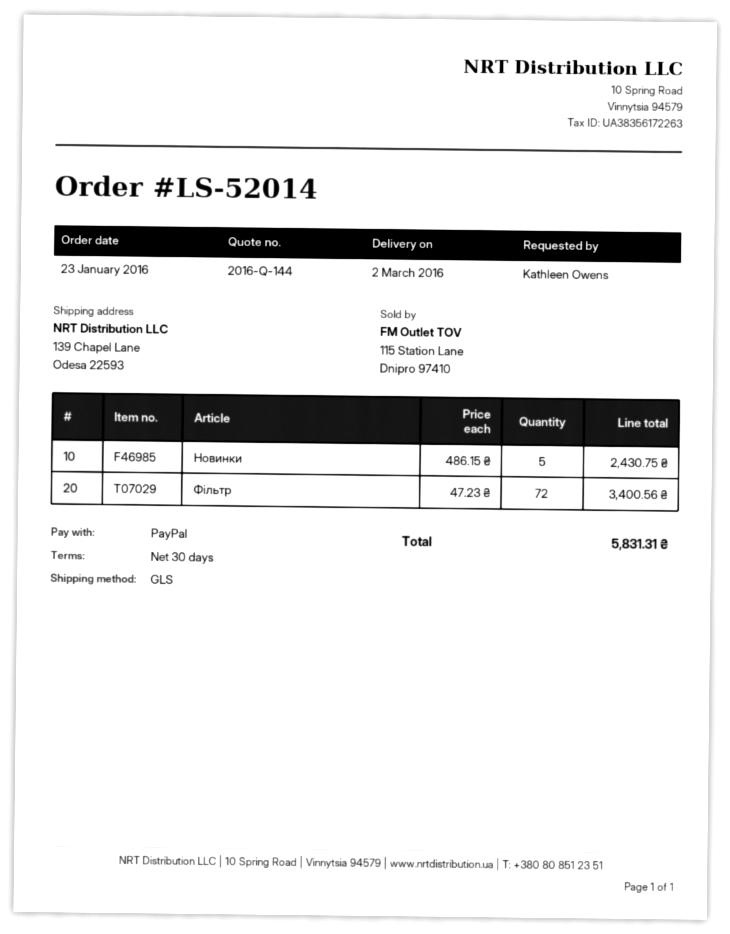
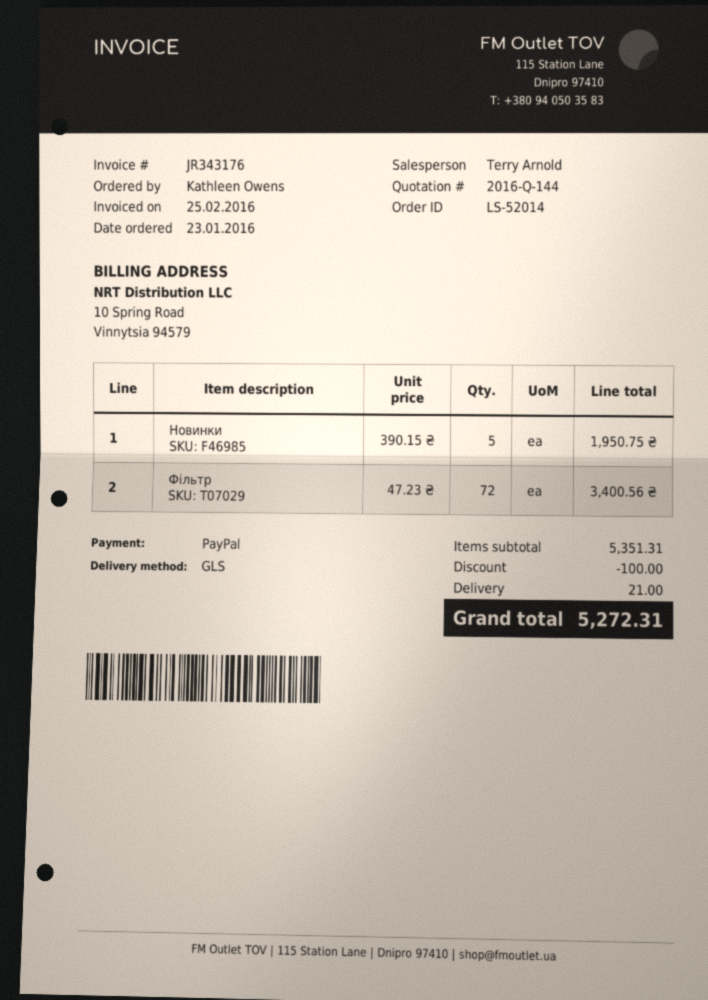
Новинки: 5 x 486.15 = 2430.75 -> 5 x 390.15 = 1950.75
discount: none -> 100.00
shipping: none -> 21.00
total: 5831.31 -> 5272.31

